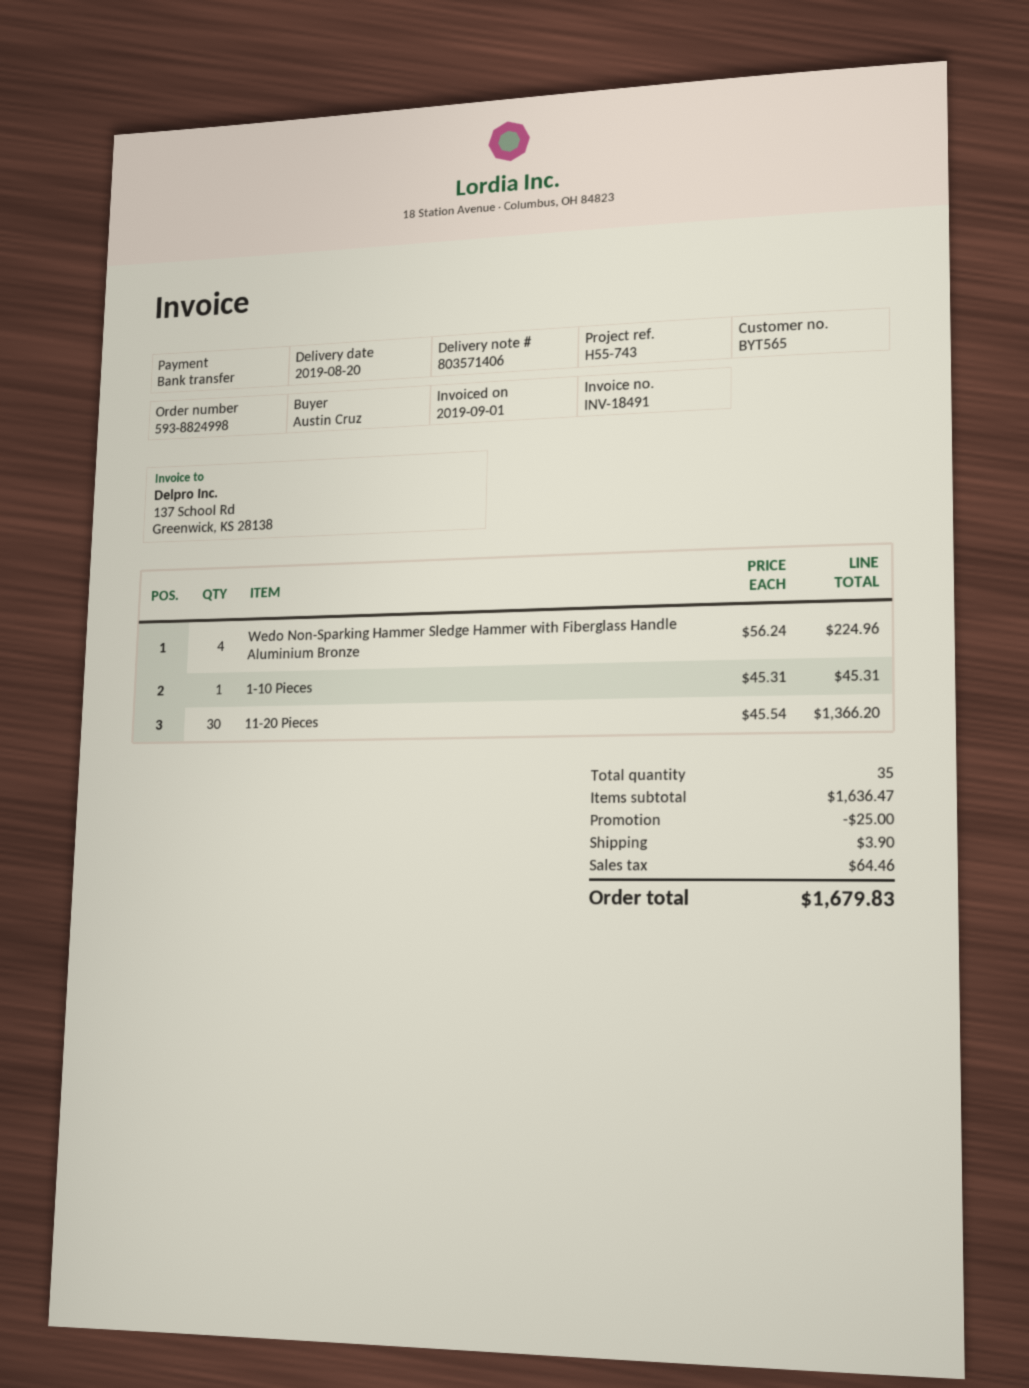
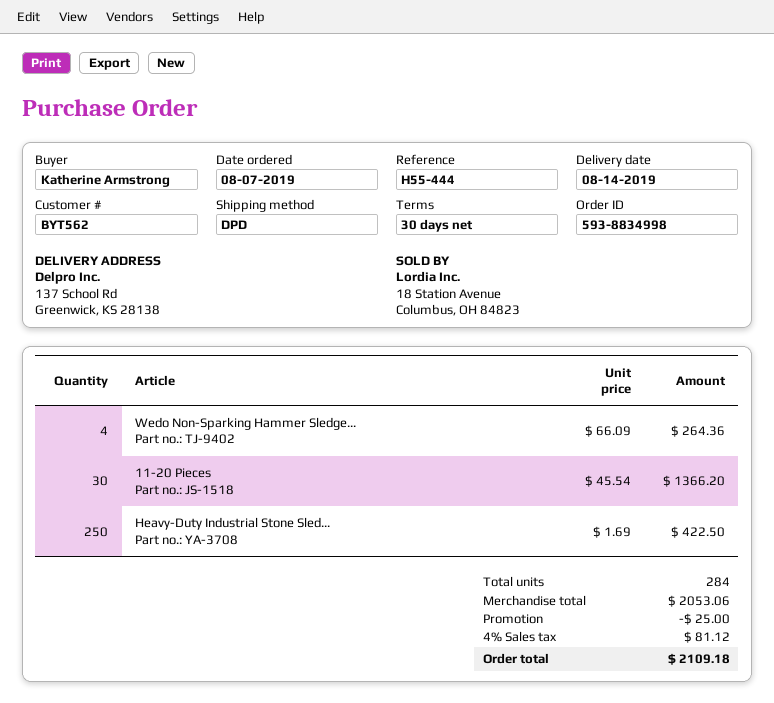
order number: 593-8824998 -> 593-8834998
delivery date: 2019-08-20 -> 2019-08-14
customer number: BYT565 -> BYT562
reference: H55-743 -> H55-444
ordered by: Austin Cruz -> Katherine Armstrong
Wedo Non-Sparking Hammer Sledge Hammer with Fiberglass Handle Aluminium Bronze: 4 x 56.24 = 224.96 -> 4 x 66.09 = 264.36
1-10 Pieces: 1 x 45.31 = 45.31 -> none
Heavy-Duty Industrial Stone Sled...: none -> 250 x 1.69 = 422.50
total quantity: 35 -> 284
subtotal: 1636.47 -> 2053.06
shipping: 3.90 -> none
tax: 64.46 -> 81.12
total: 1679.83 -> 2109.18

